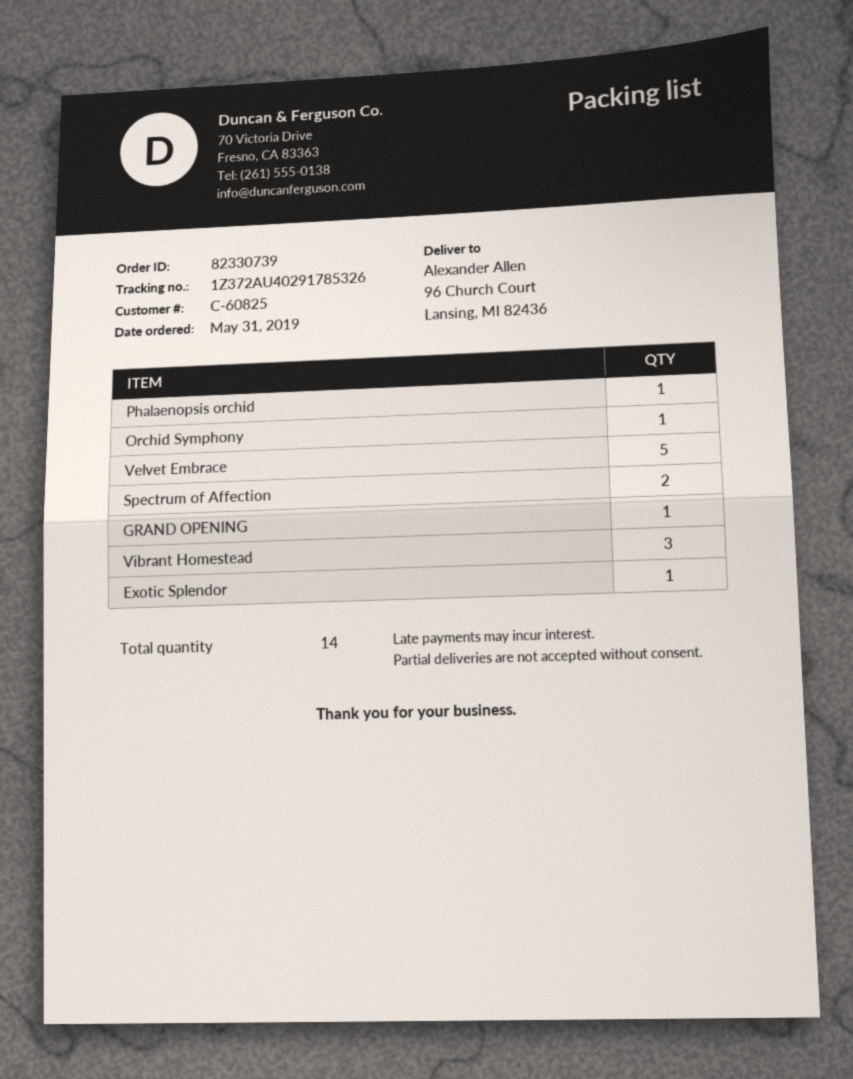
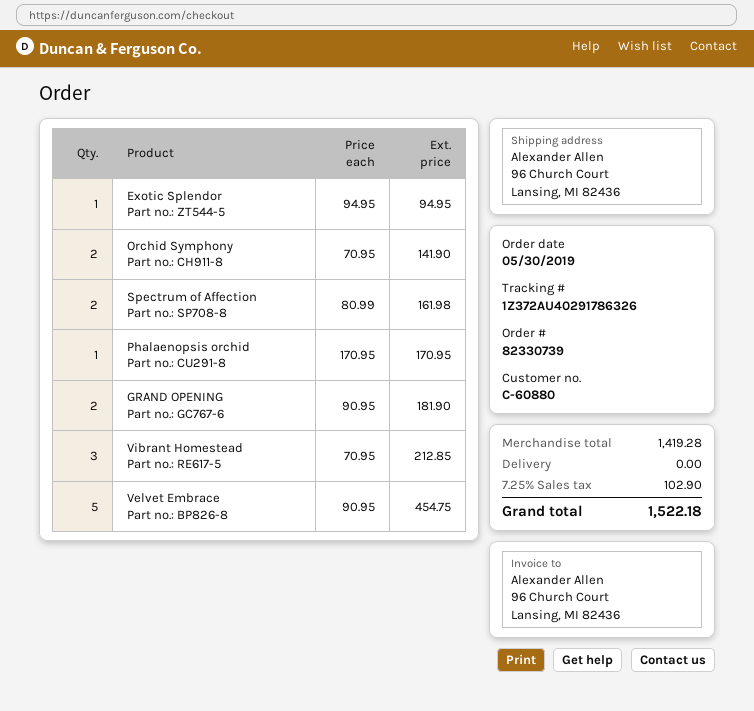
order date: 2019-05-31 -> 2019-05-30
customer number: C-60825 -> C-60880
tracking number: 1Z372AU40291785326 -> 1Z372AU40291786326
Orchid Symphony: 1 -> 2
GRAND OPENING: 1 -> 2

